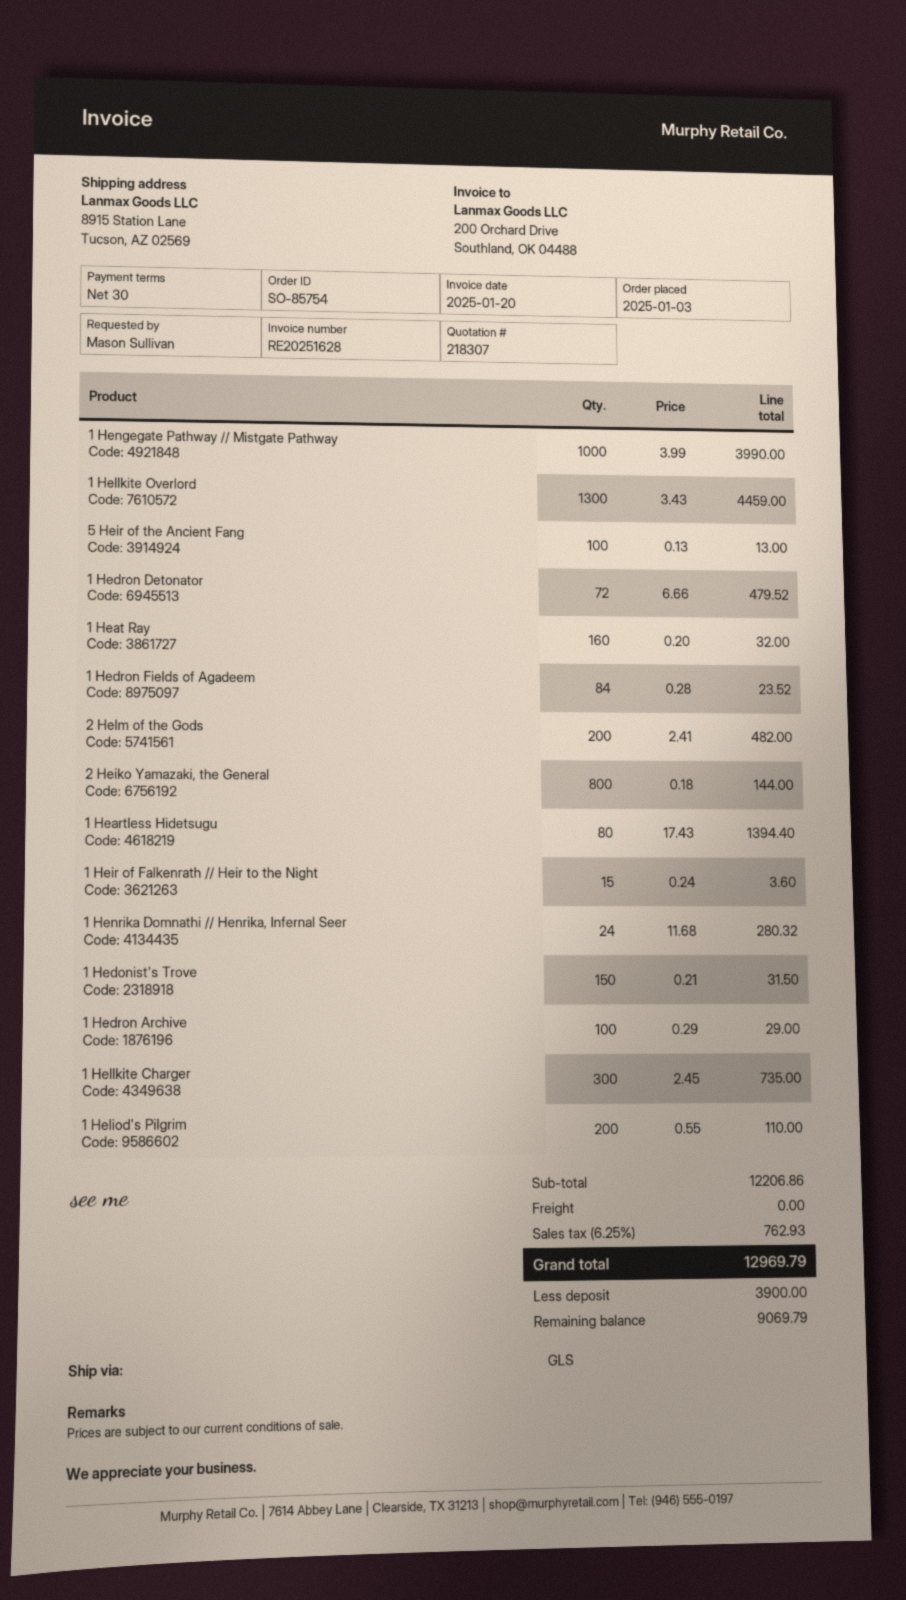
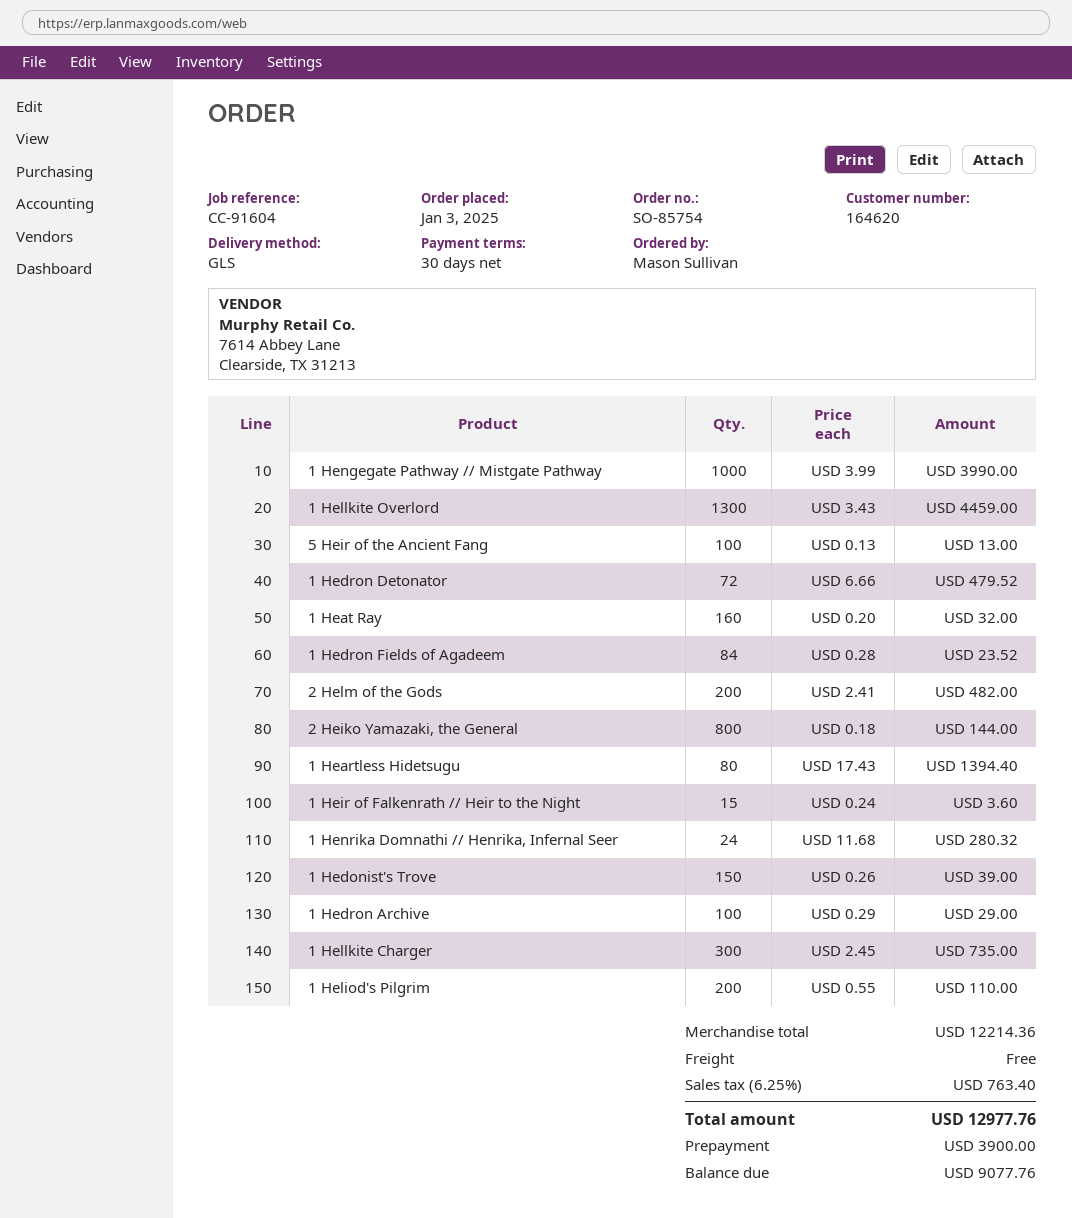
1 Hedonist's Trove: 150 x 0.21 = 31.50 -> 150 x 0.26 = 39.00
subtotal: 12206.86 -> 12214.36
tax: 6.25% = 762.93 -> 6.25% = 763.40
total: 12969.79 -> 12977.76
balance: 9069.79 -> 9077.76

